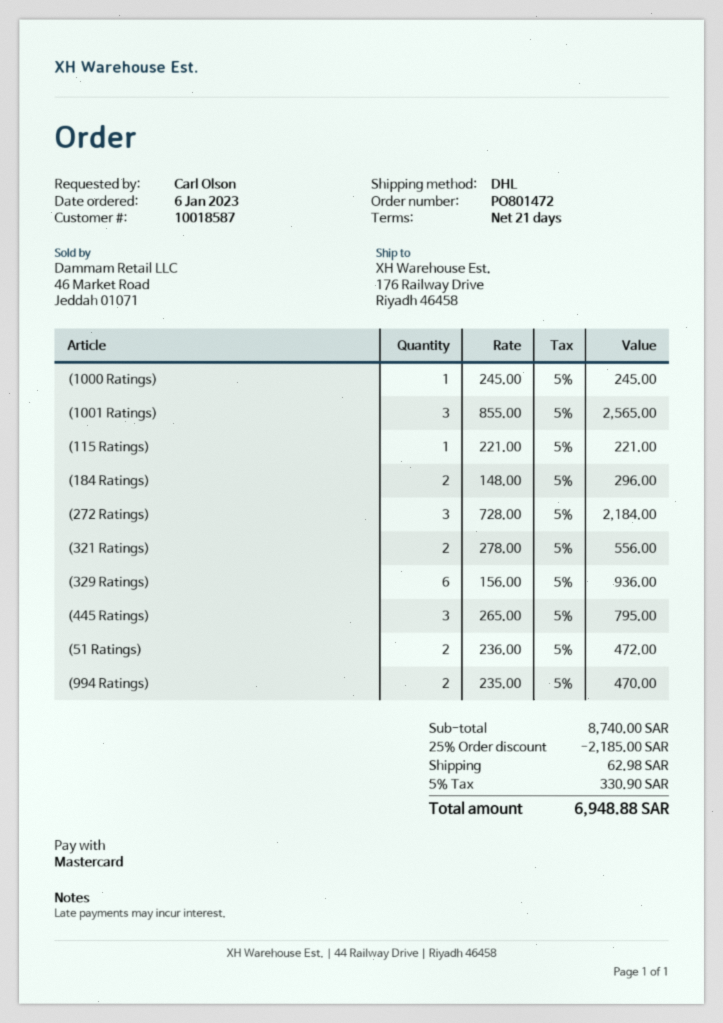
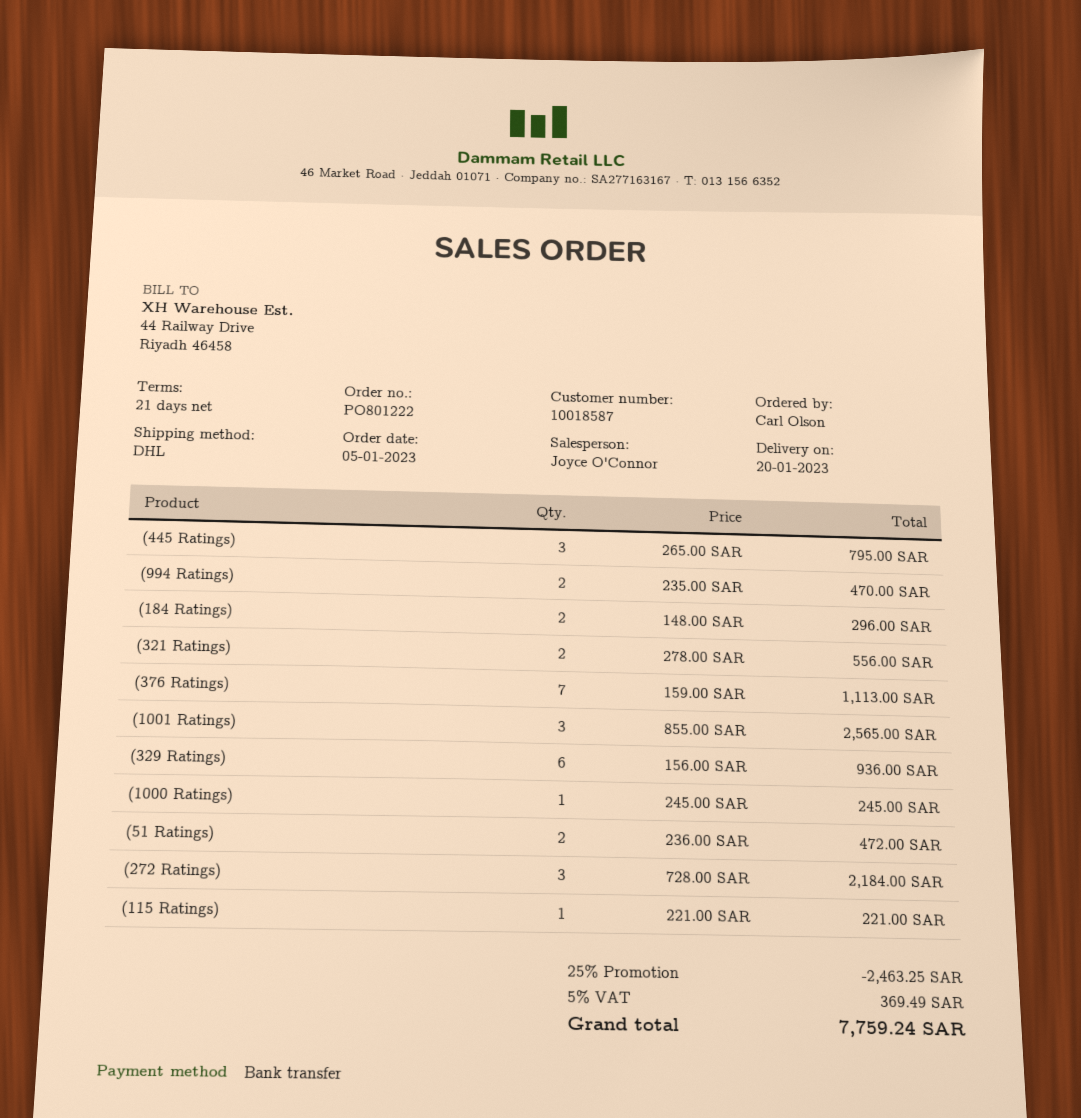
order number: PO801472 -> PO801222
order date: 2023-01-06 -> 2023-01-05
payment method: Mastercard -> bank transfer
(376 Ratings): none -> 7 x 159.00 = 1113.00
discount: 25% = 2185.00 -> 25% = 2463.25
shipping: 62.98 -> none
tax: 5% = 330.90 -> 5% = 369.49
total: 6948.88 -> 7759.24

